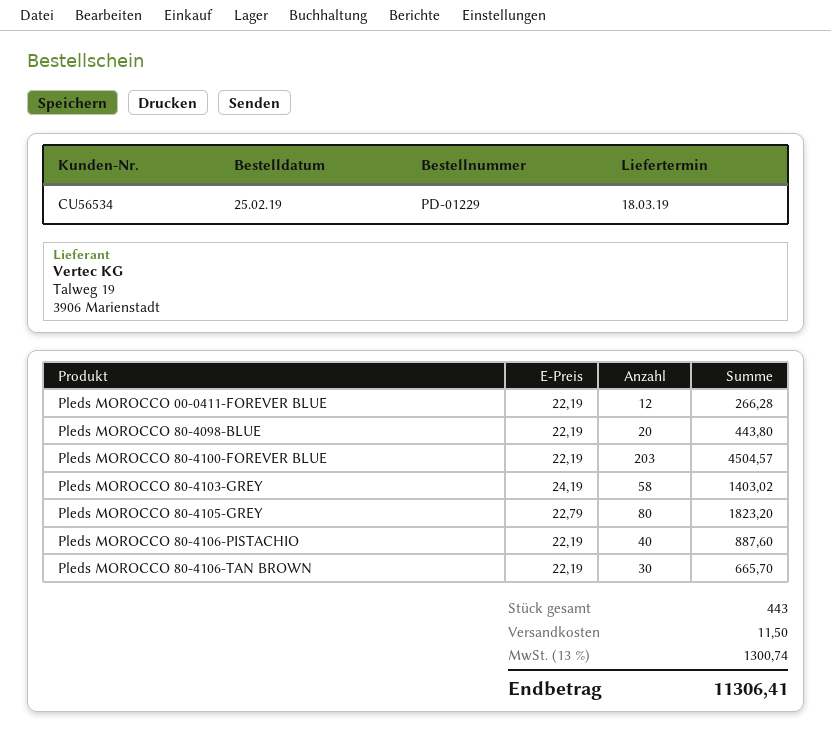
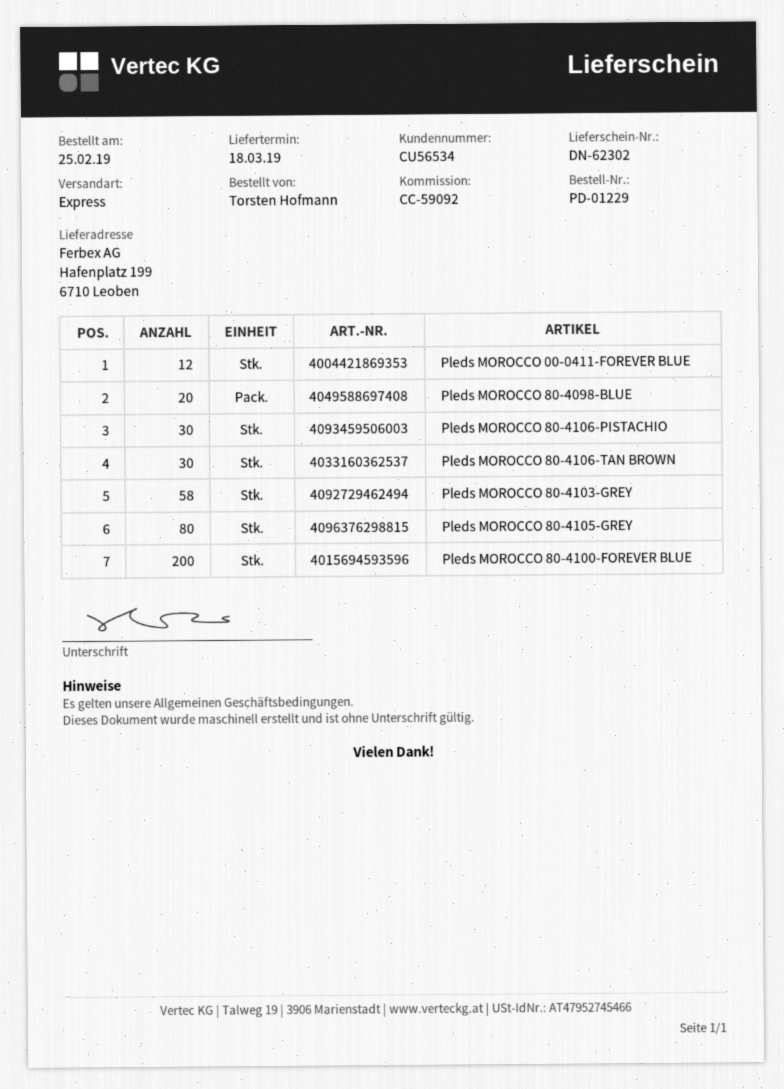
Pleds MOROCCO 80-4100-FOREVER BLUE: 203 -> 200
Pleds MOROCCO 80-4106-PISTACHIO: 40 -> 30

